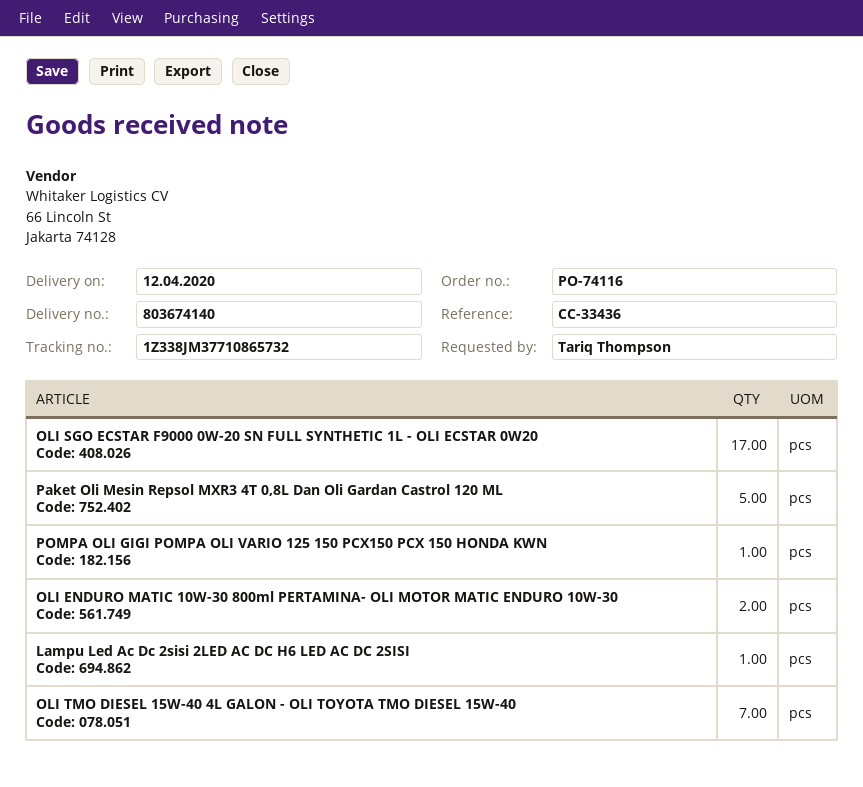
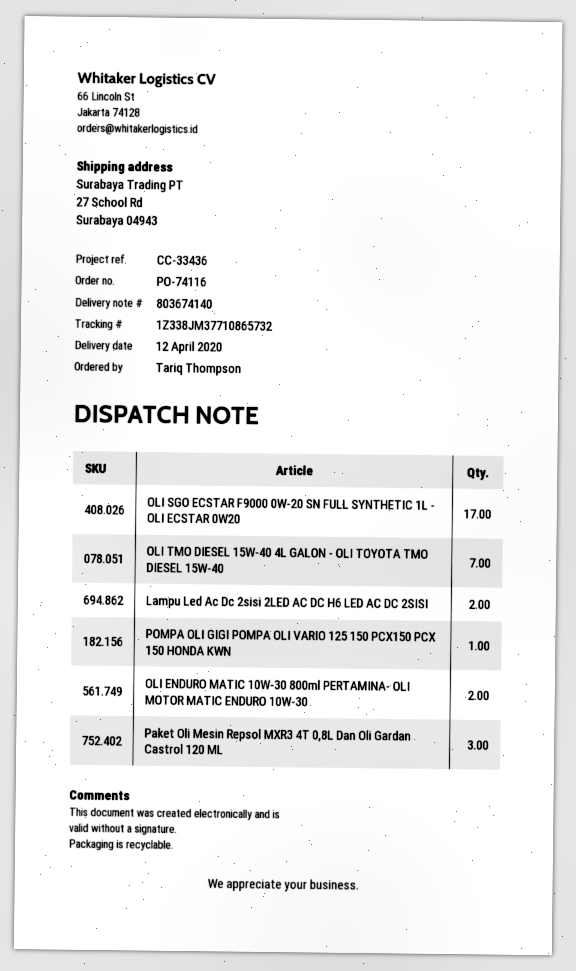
Paket Oli Mesin Repsol MXR3 4T 0,8L Dan Oli Gardan Castrol 120 ML: 5 -> 3
Lampu Led Ac Dc 2sisi 2LED AC DC H6 LED AC DC 2SISI: 1 -> 2

